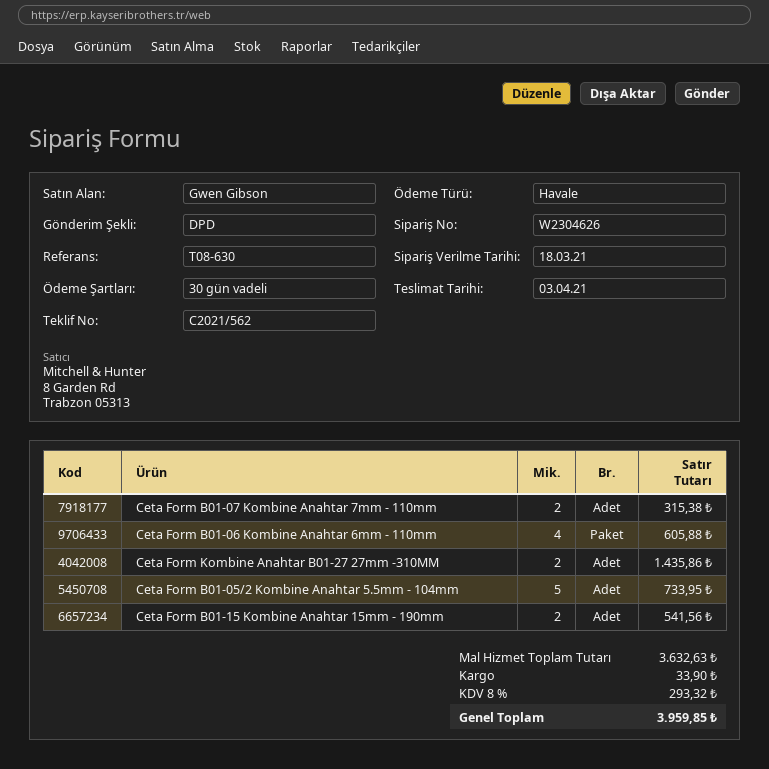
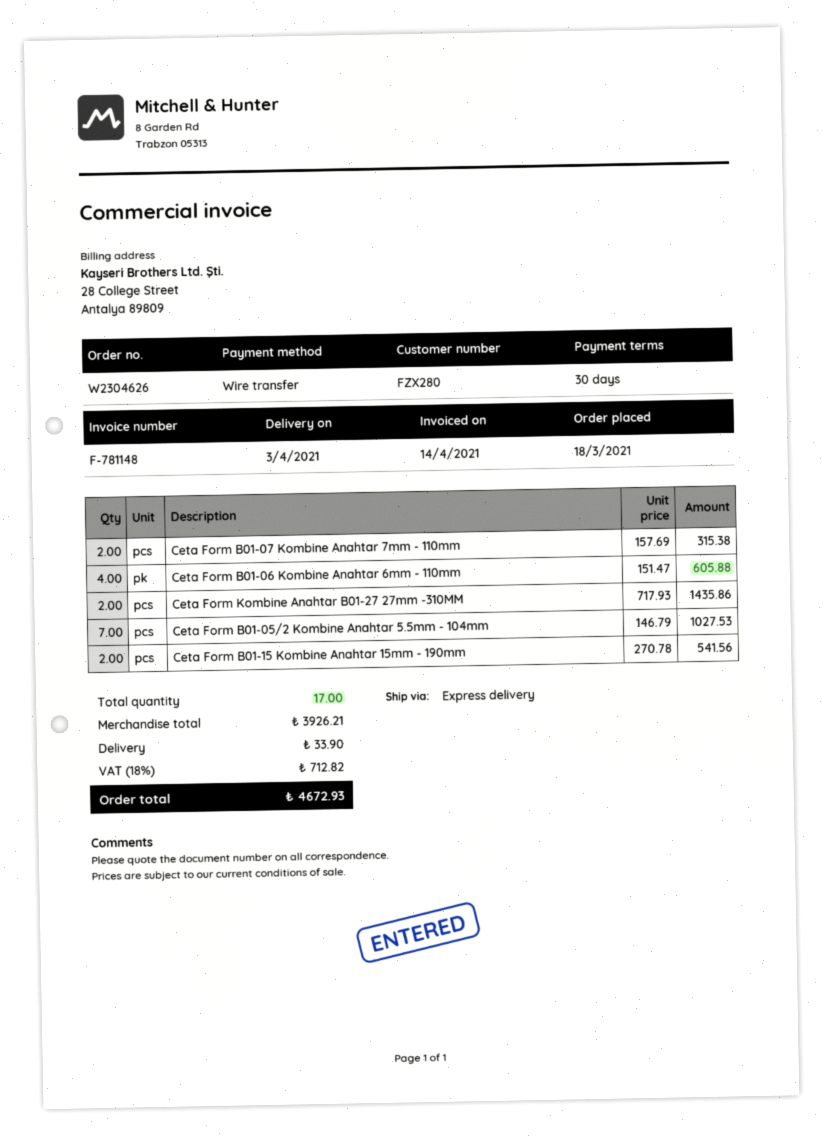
shipping method: DPD -> express
Ceta Form B01-05/2 Kombine Anahtar 5.5mm - 104mm: 5 for 733.95 -> 7 for 1027.53
subtotal: 3632.63 -> 3926.21
tax: 8% = 293.32 -> 18% = 712.82
total: 3959.85 -> 4672.93

